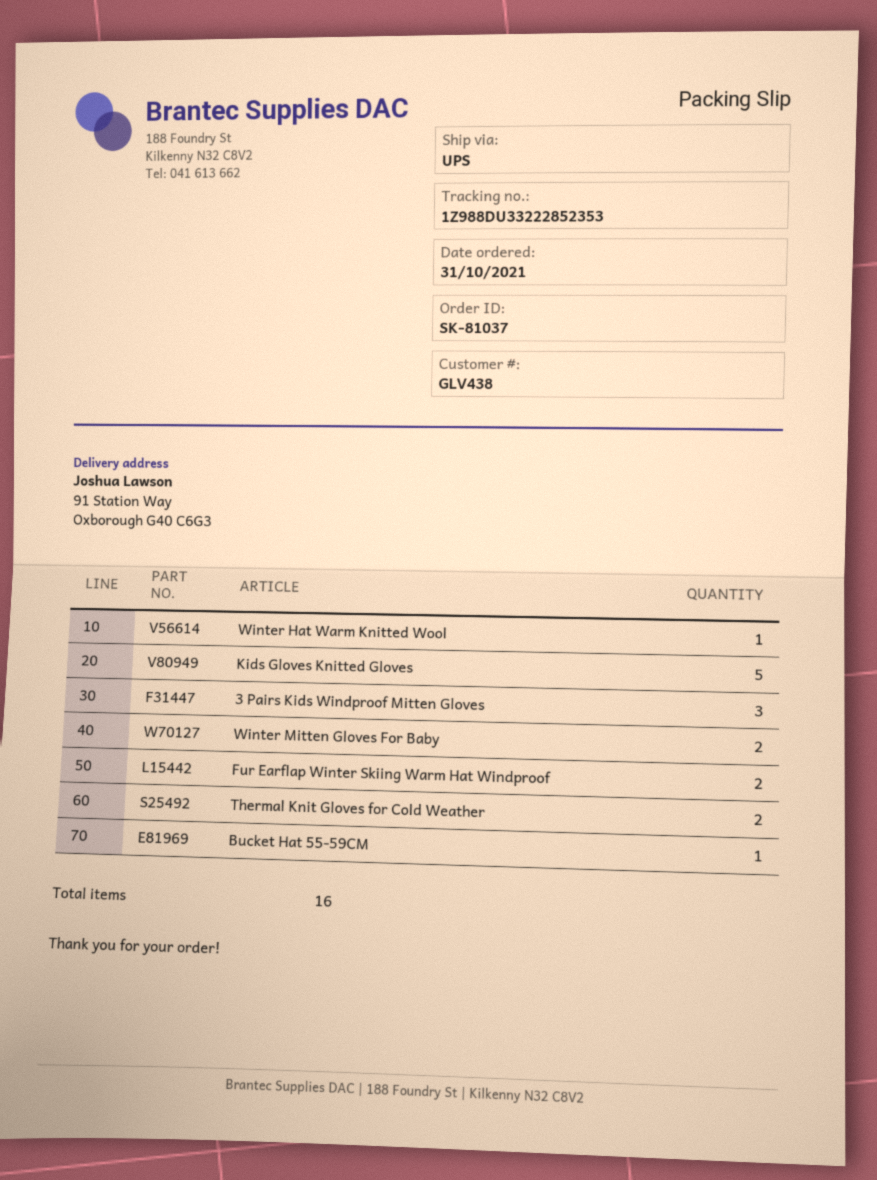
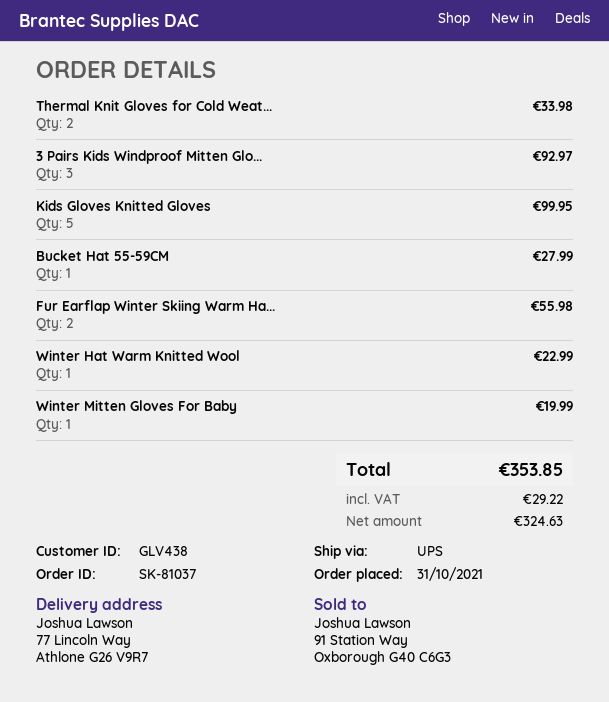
ship to: 91 Station Way, Oxborough G40 C6G3 -> 77 Lincoln Way, Athlone G26 V9R7
Winter Mitten Gloves For Baby: 2 -> 1

